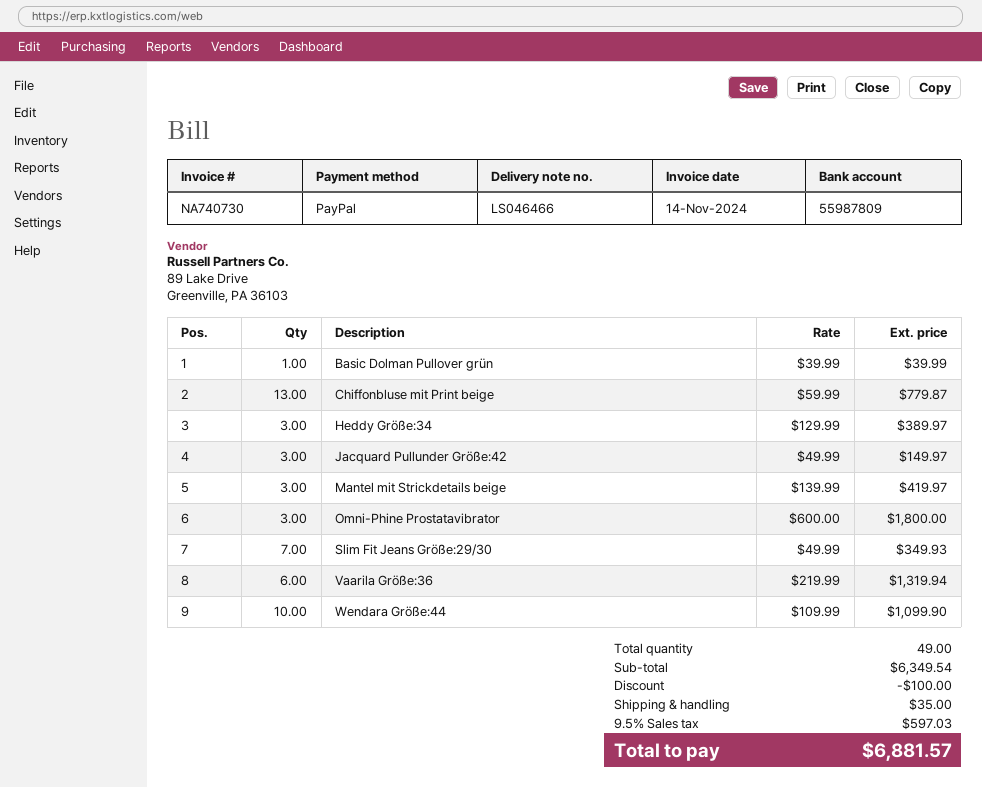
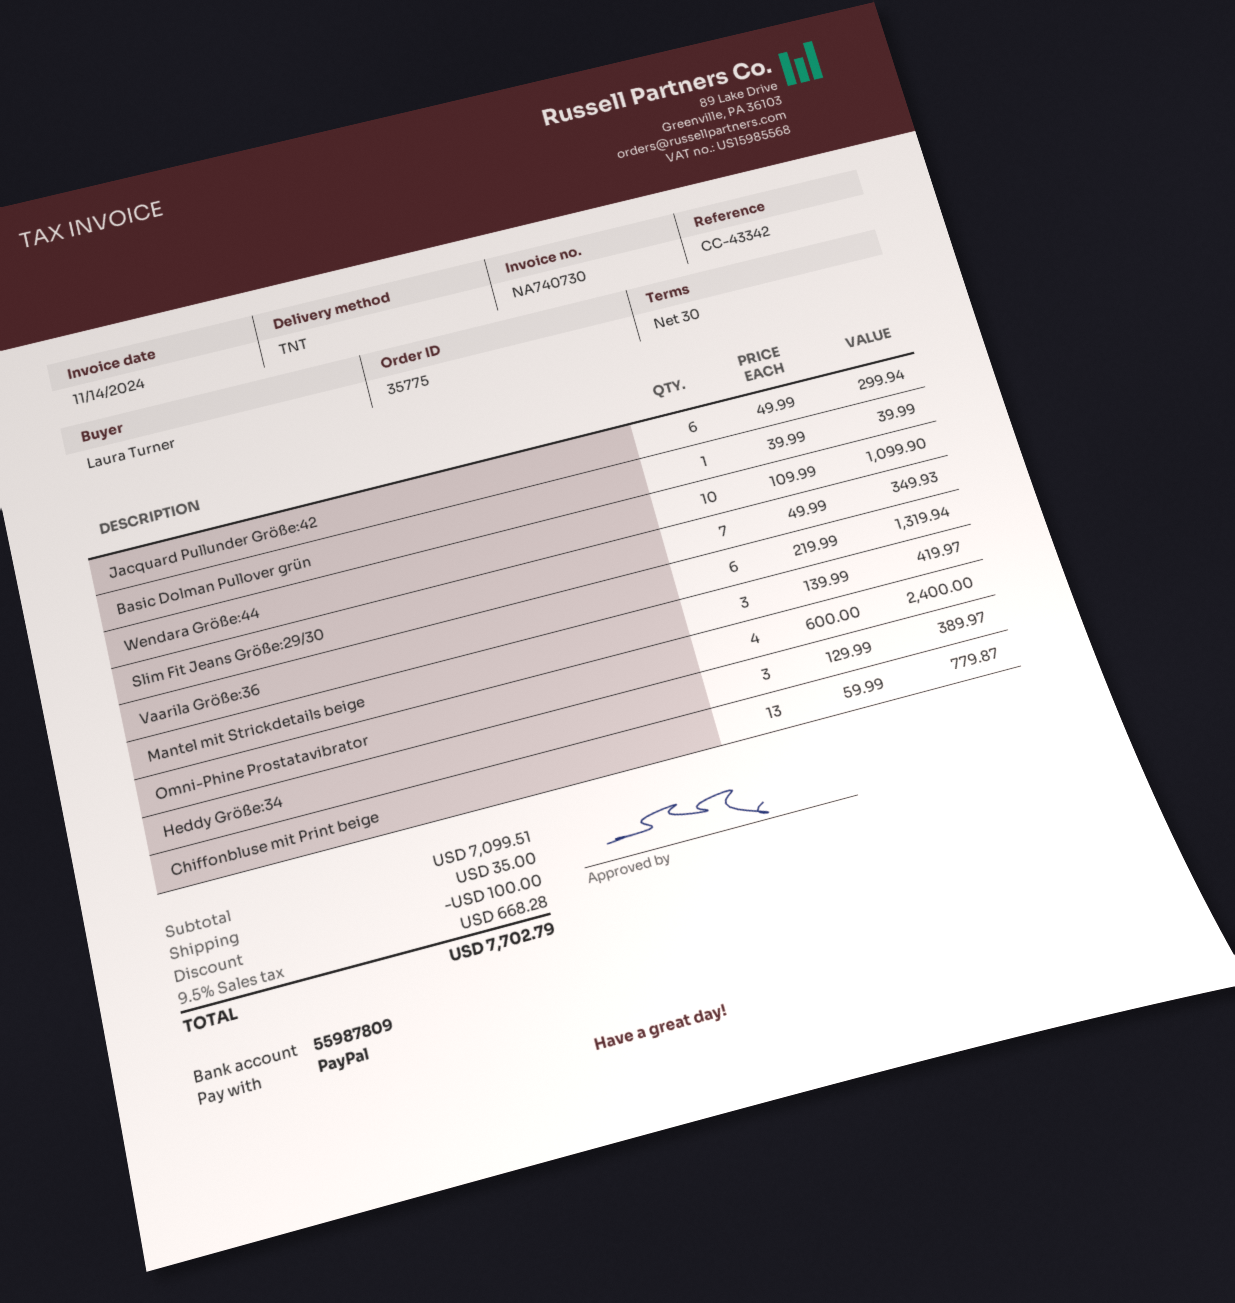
Jacquard Pullunder Größe:42: 3 x 49.99 = 149.97 -> 6 x 49.99 = 299.94
Omni-Phine Prostatavibrator: 3 x 600.00 = 1800.00 -> 4 x 600.00 = 2400.00
subtotal: 6349.54 -> 7099.51
tax: 9.5% = 597.03 -> 9.5% = 668.28
total: 6881.57 -> 7702.79

